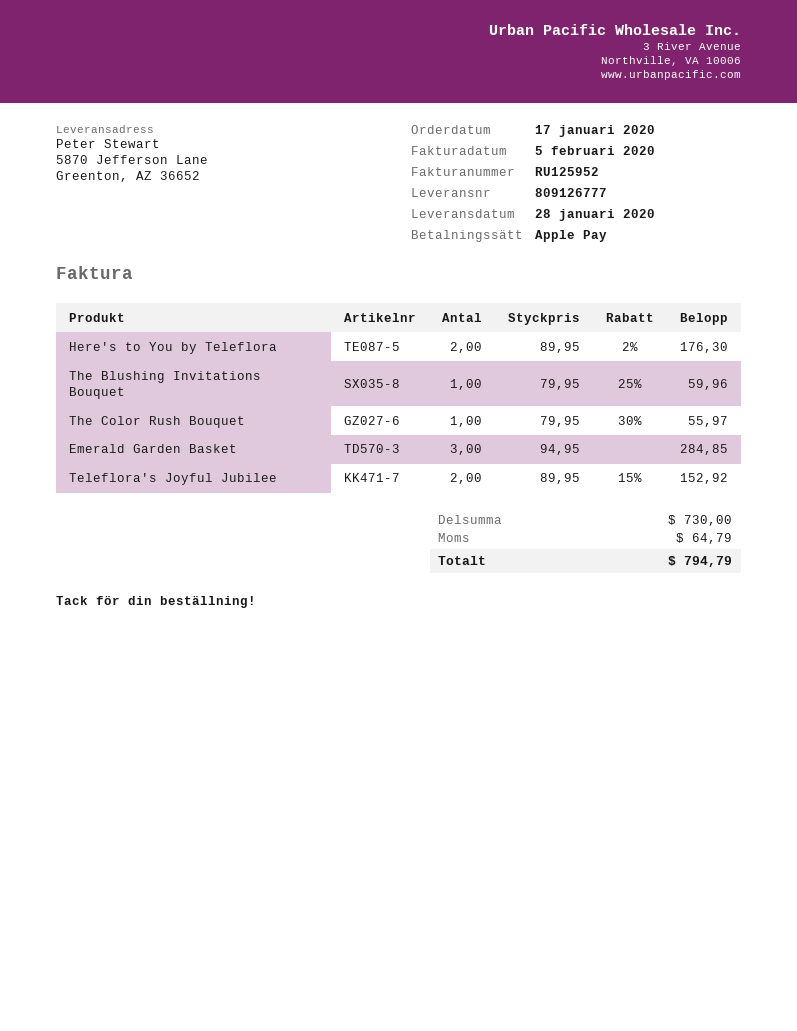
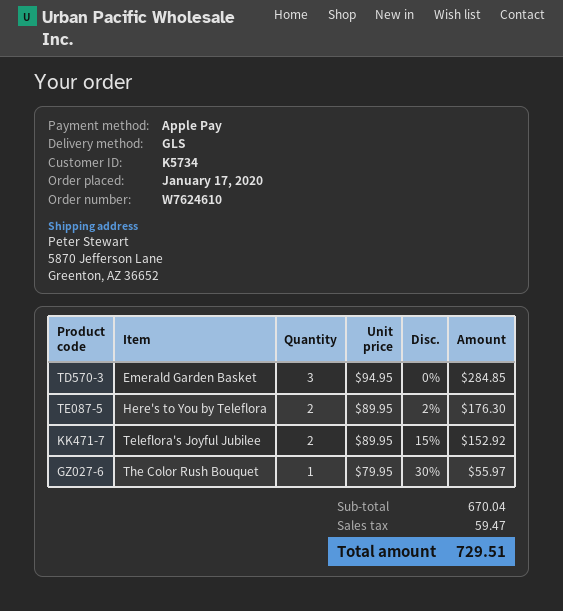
The Blushing Invitations Bouquet: 1 x 79.95 - 25% = 59.96 -> none
subtotal: 730.00 -> 670.04
tax: 64.79 -> 59.47
total: 794.79 -> 729.51

